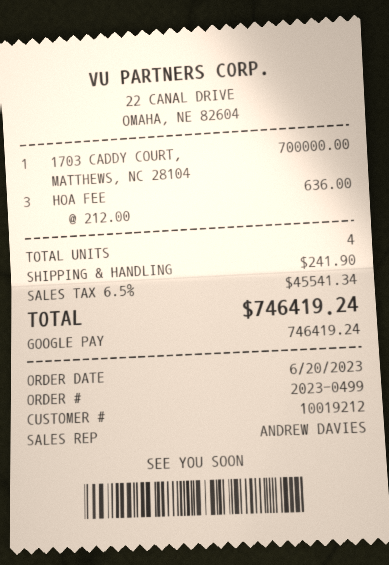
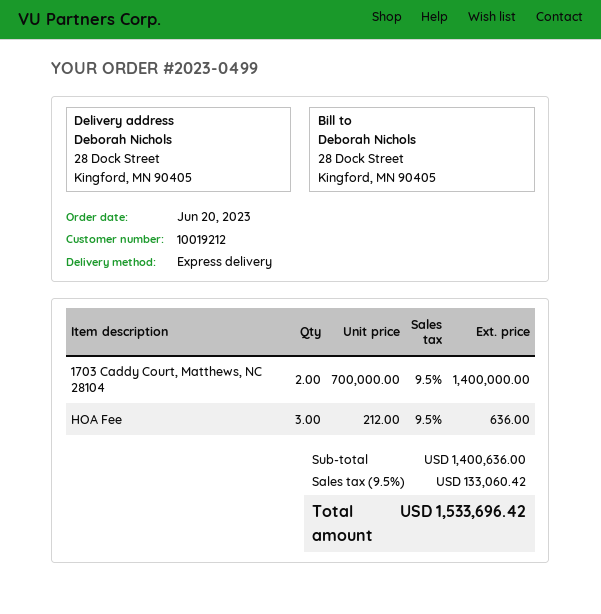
1703 CADDY COURT, MATTHEWS, NC 28104: 1 x 700000.00 = 700000.00 -> 2 x 700000.00 = 1400000.00
shipping: 241.90 -> none
tax: 6.5% = 45541.34 -> 9.5% = 133060.42
total: 746419.24 -> 1533696.42

